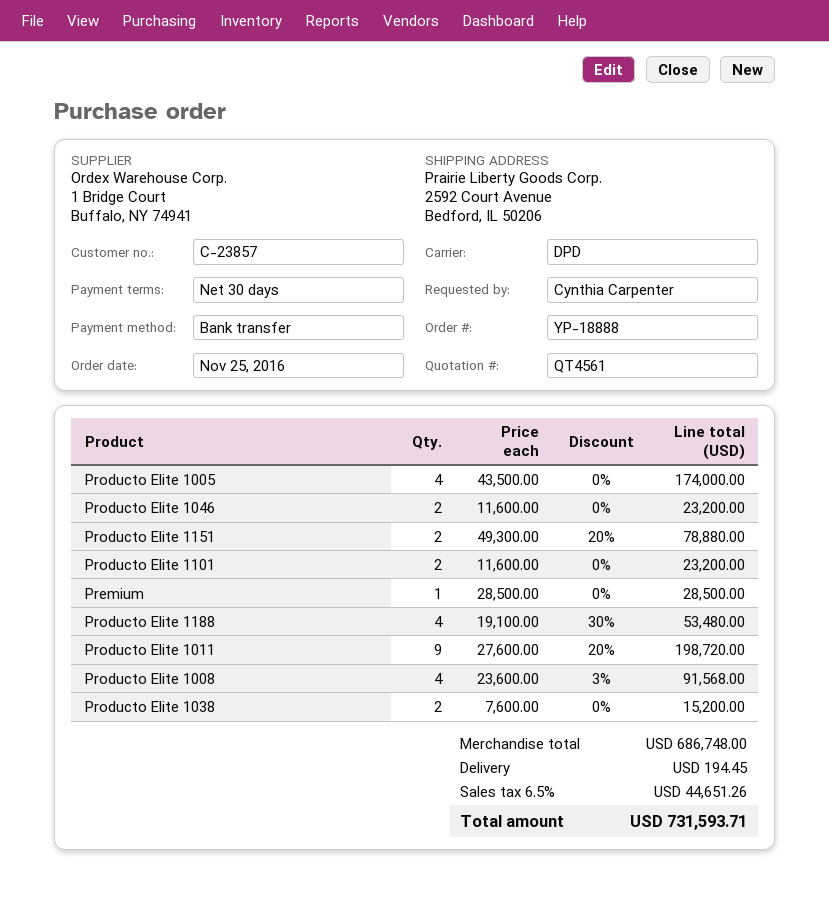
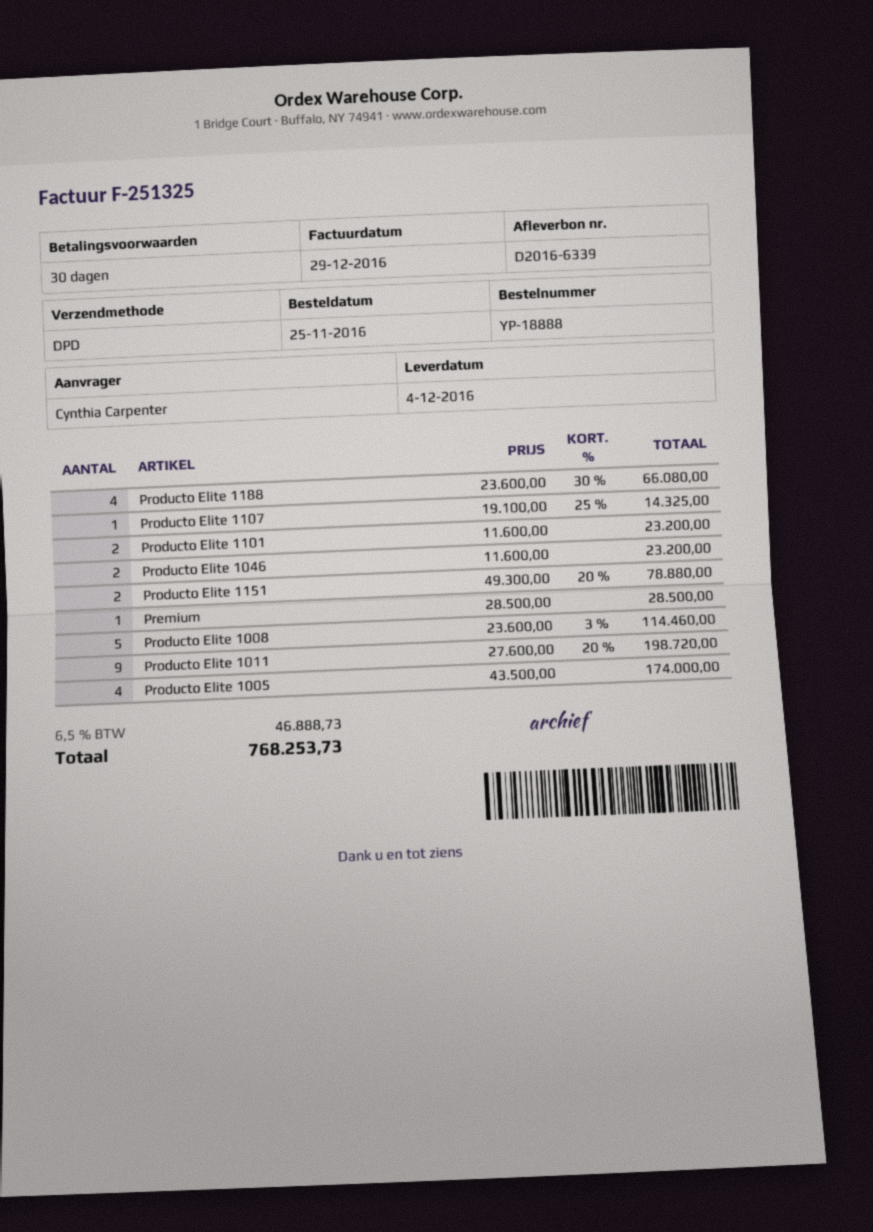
Producto Elite 1188: 4 x 19100.00 - 30% = 53480.00 -> 4 x 23600.00 - 30% = 66080.00
Producto Elite 1008: 4 x 23600.00 - 3% = 91568.00 -> 5 x 23600.00 - 3% = 114460.00
Producto Elite 1038: 2 x 7600.00 = 15200.00 -> none
Producto Elite 1107: none -> 1 x 19100.00 - 25% = 14325.00
shipping: 194.45 -> none
tax: 6.5% = 44651.26 -> 6.5% = 46888.73
total: 731593.71 -> 768253.73

